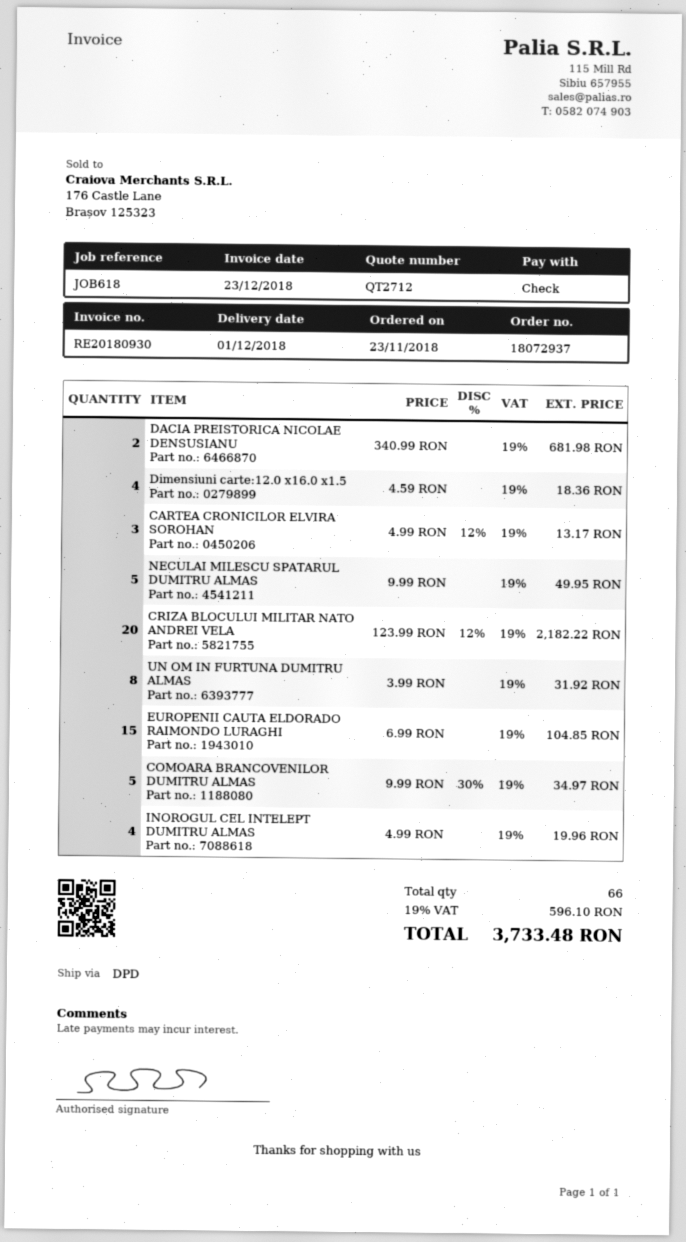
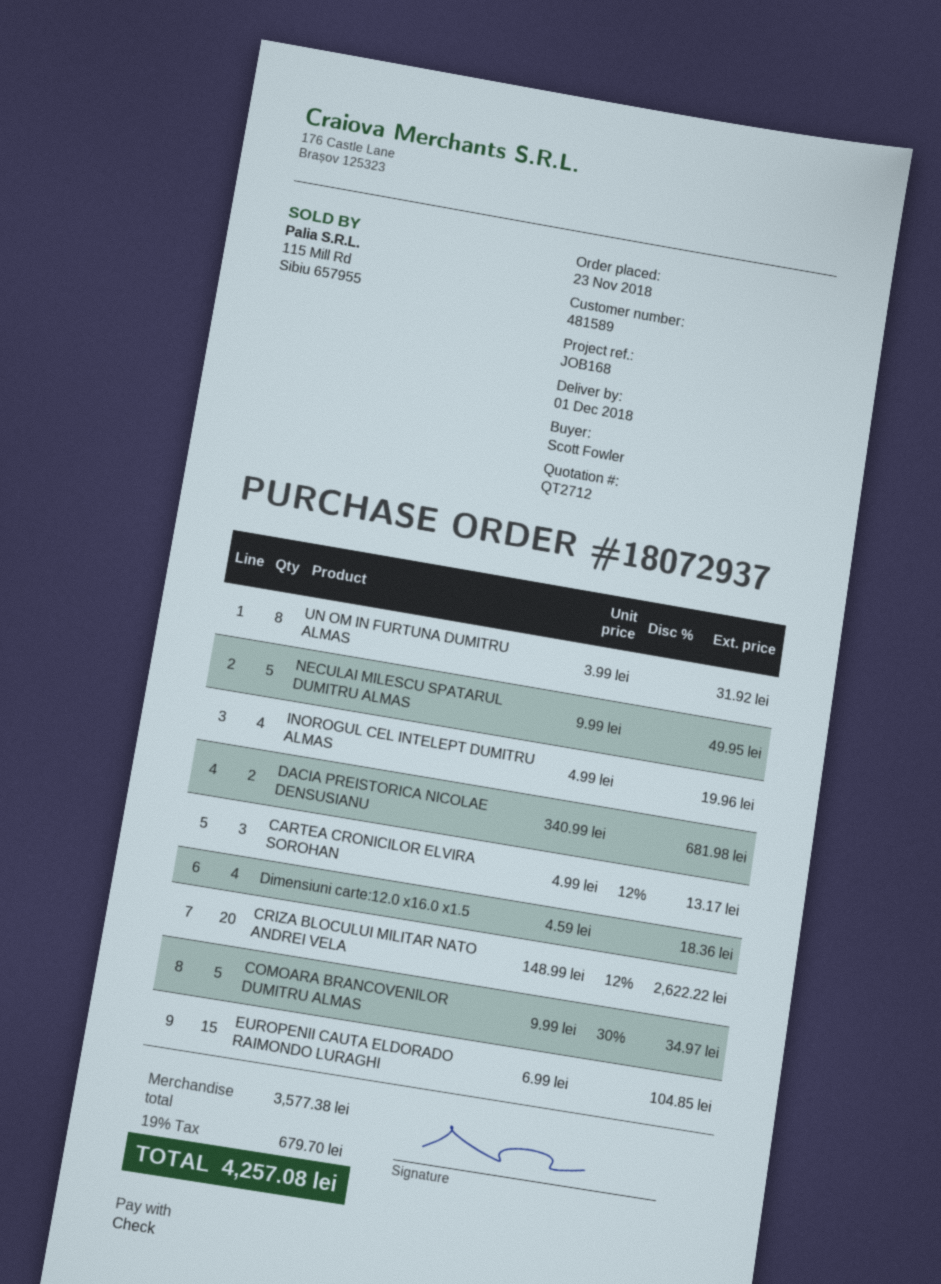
reference: JOB618 -> JOB168
CRIZA BLOCULUI MILITAR NATO ANDREI VELA: 20 x 123.99 - 12% = 2182.22 -> 20 x 148.99 - 12% = 2622.22
tax: 19% = 596.10 -> 19% = 679.70
total: 3733.48 -> 4257.08

